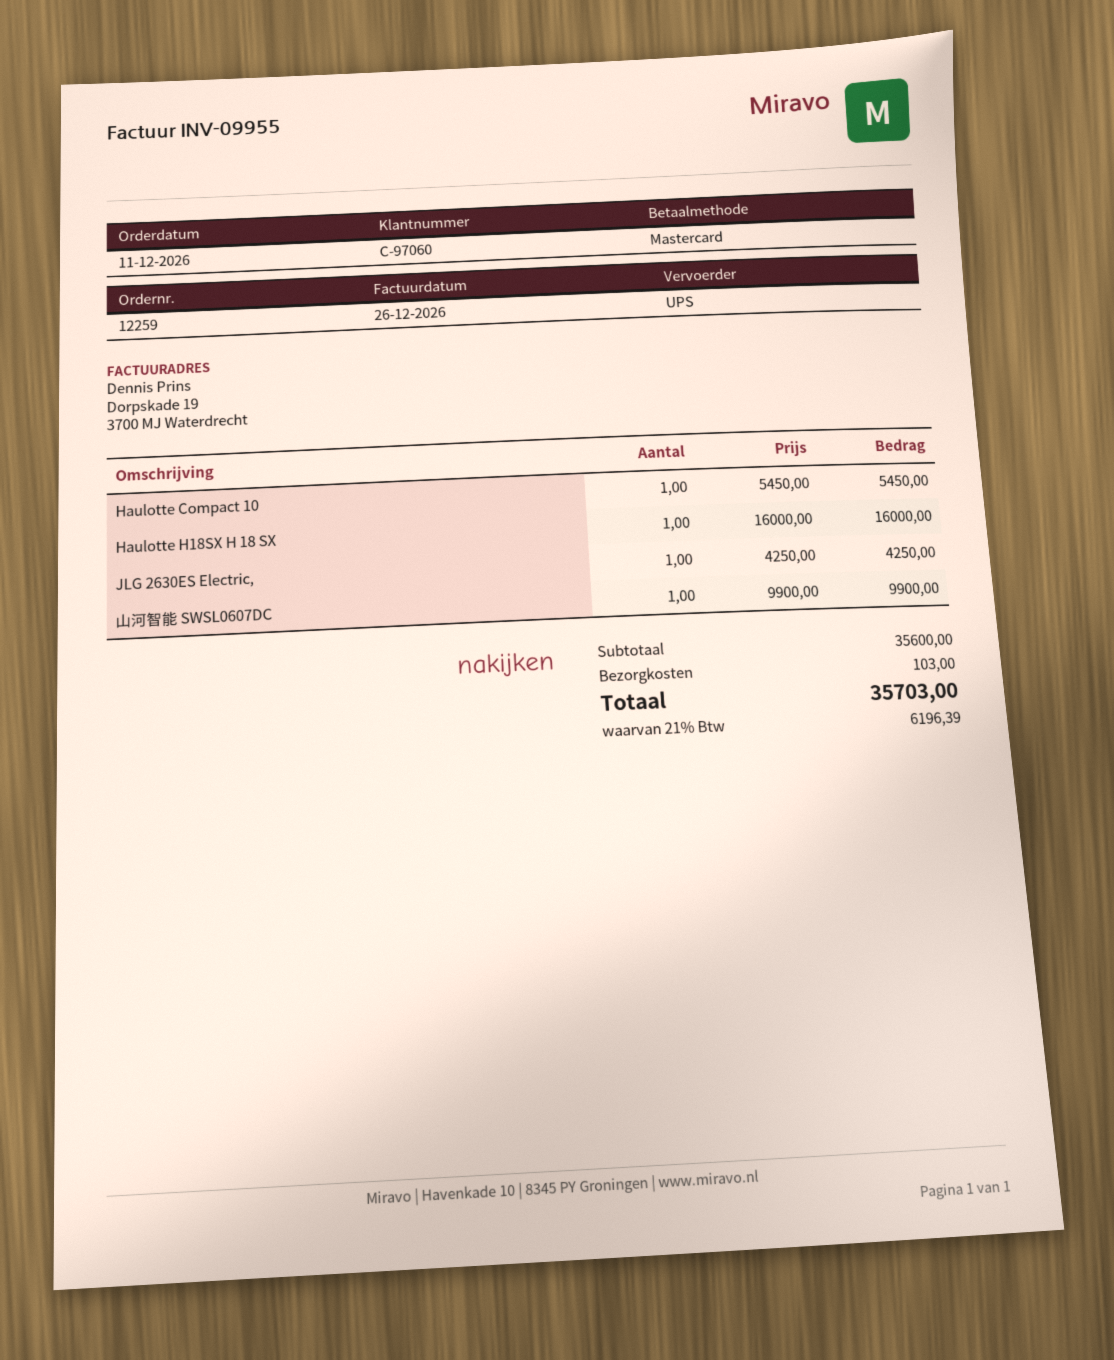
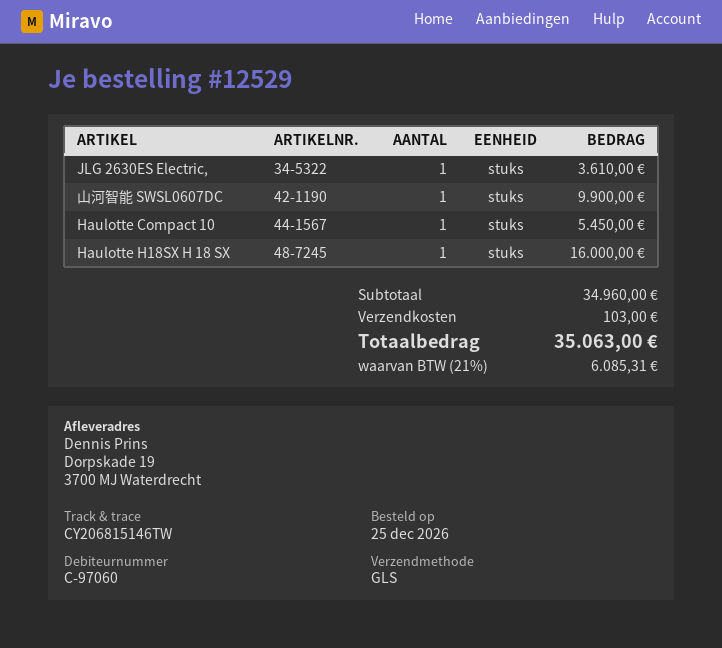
order number: 12259 -> 12529
order date: 2026-12-11 -> 2026-12-25
shipping method: UPS -> GLS
JLG 2630ES Electric,: 1 for 4250.00 -> 1 for 3610.00
subtotal: 35600.00 -> 34960.00
tax: 21% = 6196.39 -> 21% = 6085.31
total: 35703.00 -> 35063.00

